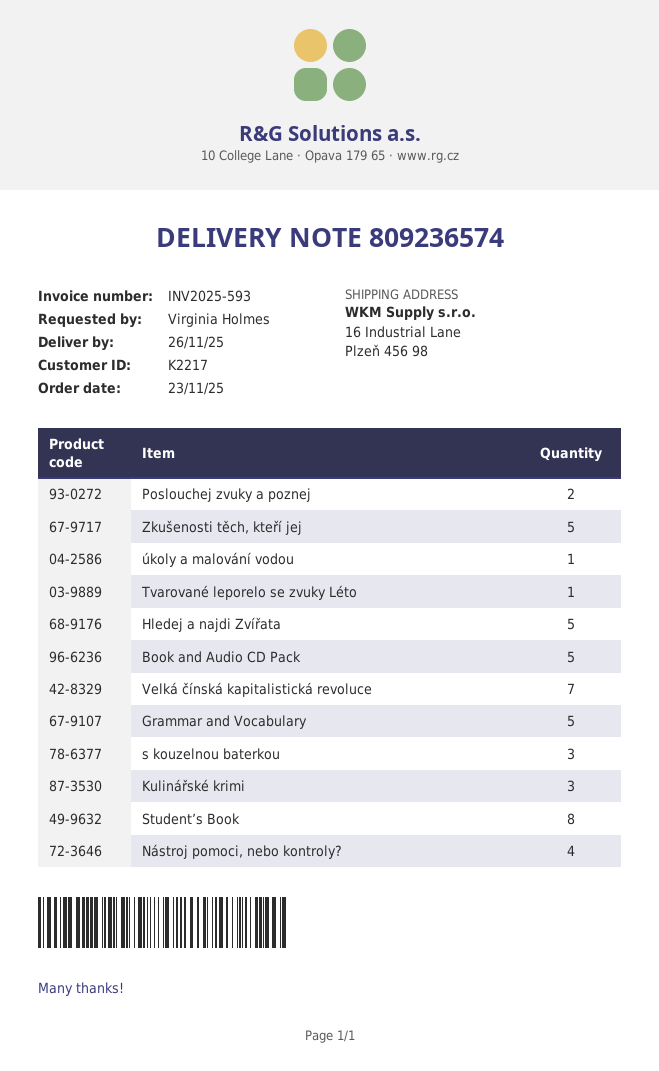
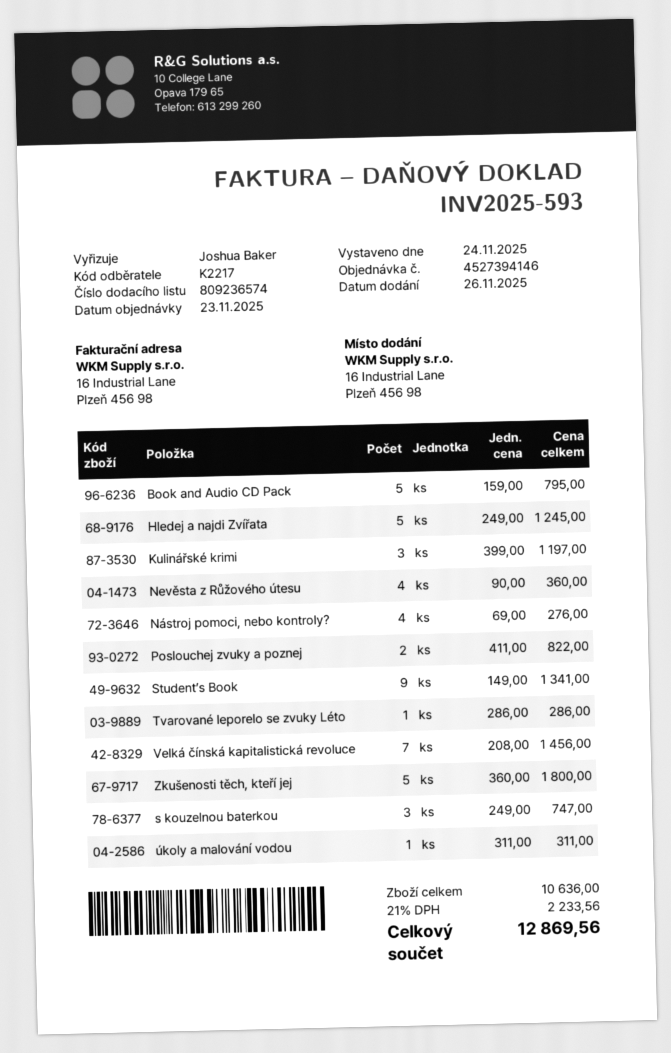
Grammar and Vocabulary: 5 -> none
Student’s Book: 8 -> 9
Nevěsta z Růžového útesu: none -> 4

